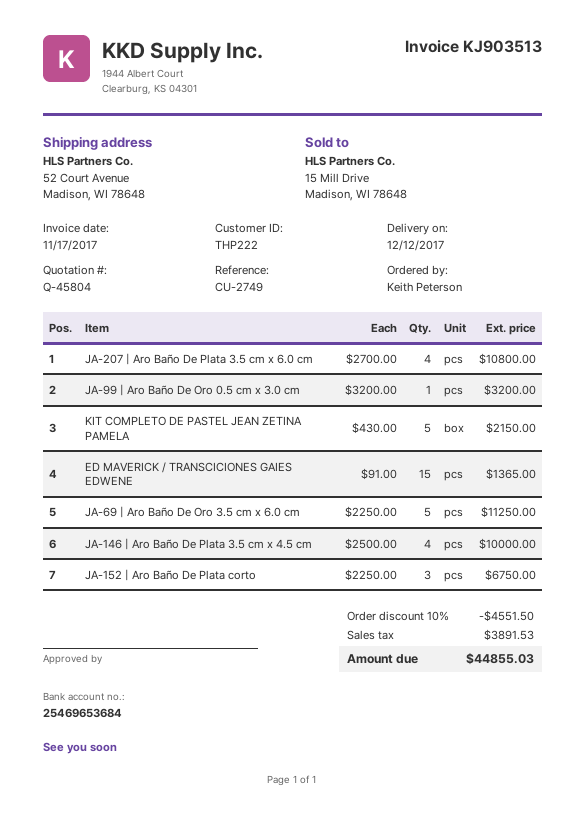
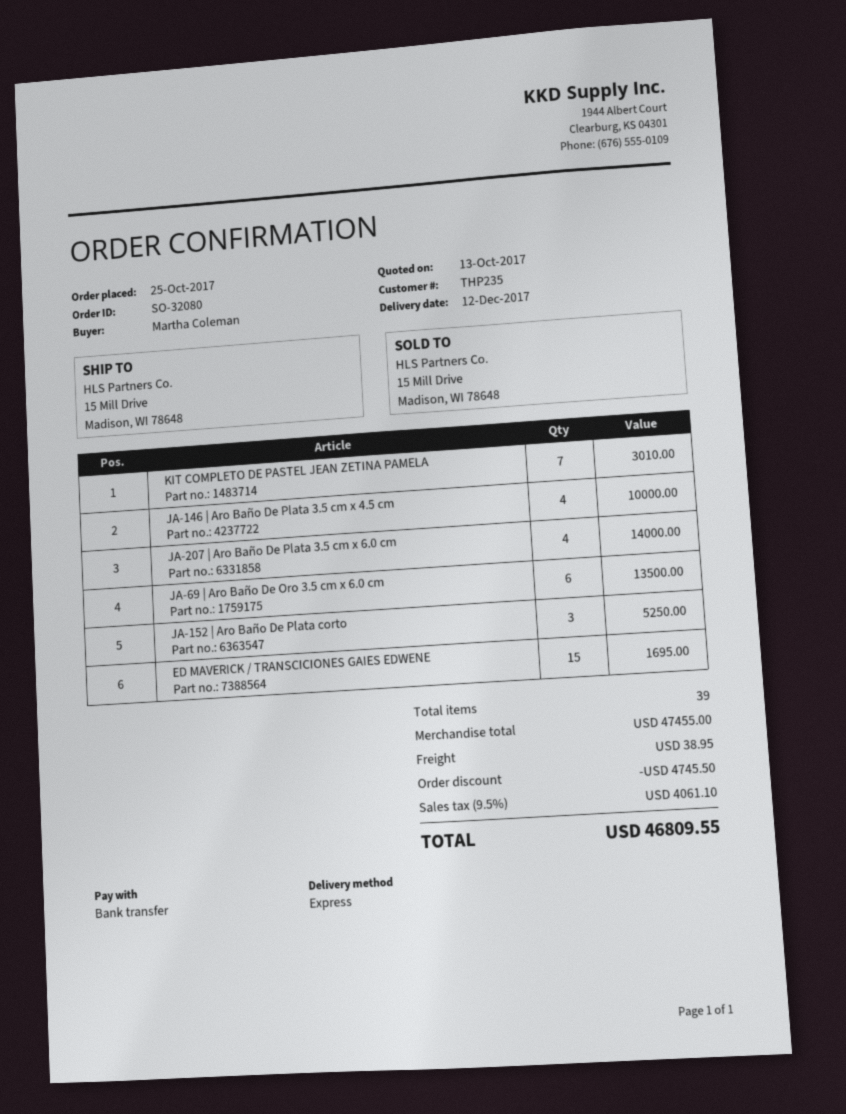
customer number: THP222 -> THP235
ordered by: Keith Peterson -> Martha Coleman
ship to: 52 Court Avenue, Madison, WI 78648 -> 15 Mill Drive, Madison, WI 78648
JA-207 | Aro Baño De Plata 3.5 cm x 6.0 cm: 4 for 10800.00 -> 4 for 14000.00
JA-99 | Aro Baño De Oro 0.5 cm x 3.0 cm: 1 for 3200.00 -> none
KIT COMPLETO DE PASTEL JEAN ZETINA PAMELA: 5 for 2150.00 -> 7 for 3010.00
ED MAVERICK / TRANSCICIONES GAIES EDWENE: 15 for 1365.00 -> 15 for 1695.00
JA-69 | Aro Baño De Oro 3.5 cm x 6.0 cm: 5 for 11250.00 -> 6 for 13500.00
JA-152 | Aro Baño De Plata corto: 3 for 6750.00 -> 3 for 5250.00
discount: 4551.50 -> 4745.50
shipping: none -> 38.95
tax: 3891.53 -> 4061.10
total: 44855.03 -> 46809.55

